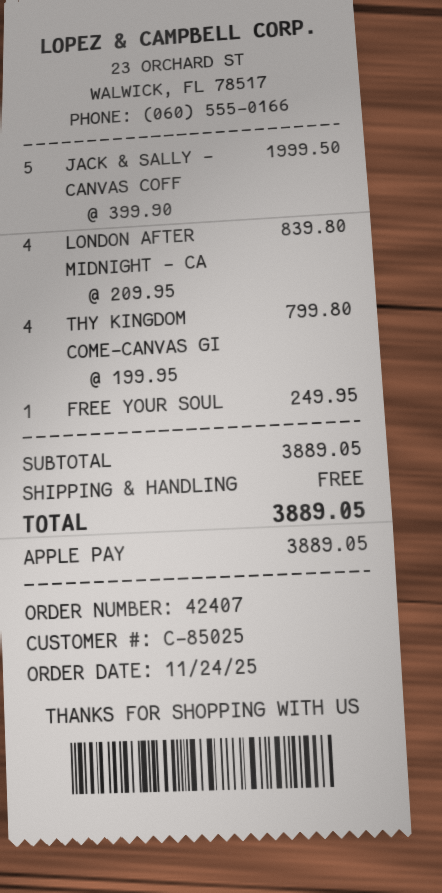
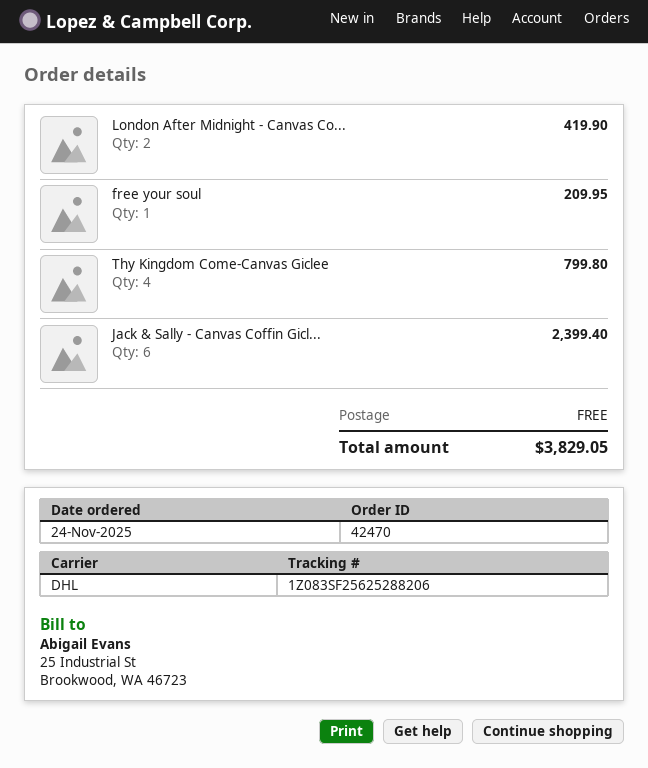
order number: 42407 -> 42470
JACK & SALLY - CANVAS COFF: 5 for 1999.50 -> 6 for 2399.40
LONDON AFTER MIDNIGHT - CA: 4 for 839.80 -> 2 for 419.90
FREE YOUR SOUL: 1 for 249.95 -> 1 for 209.95
total: 3889.05 -> 3829.05

